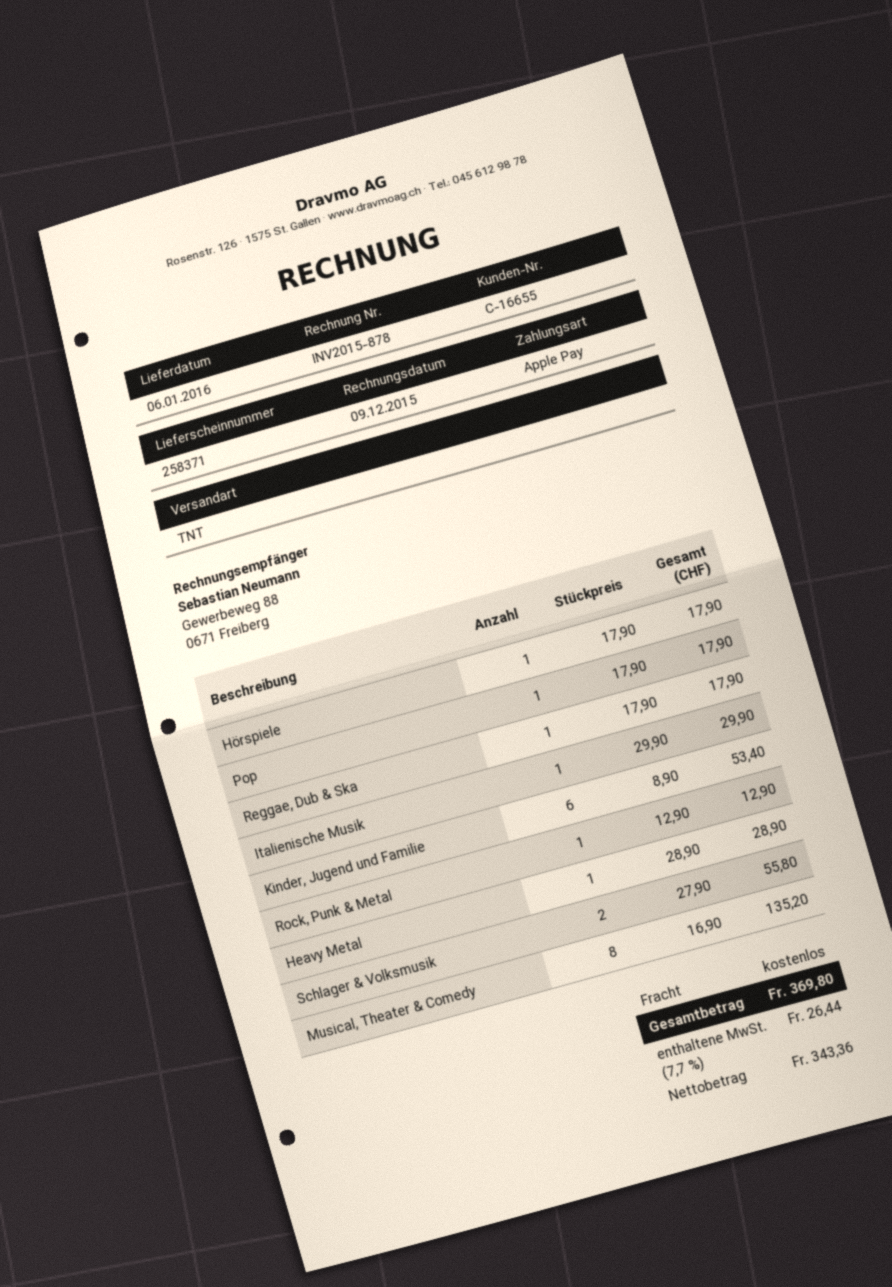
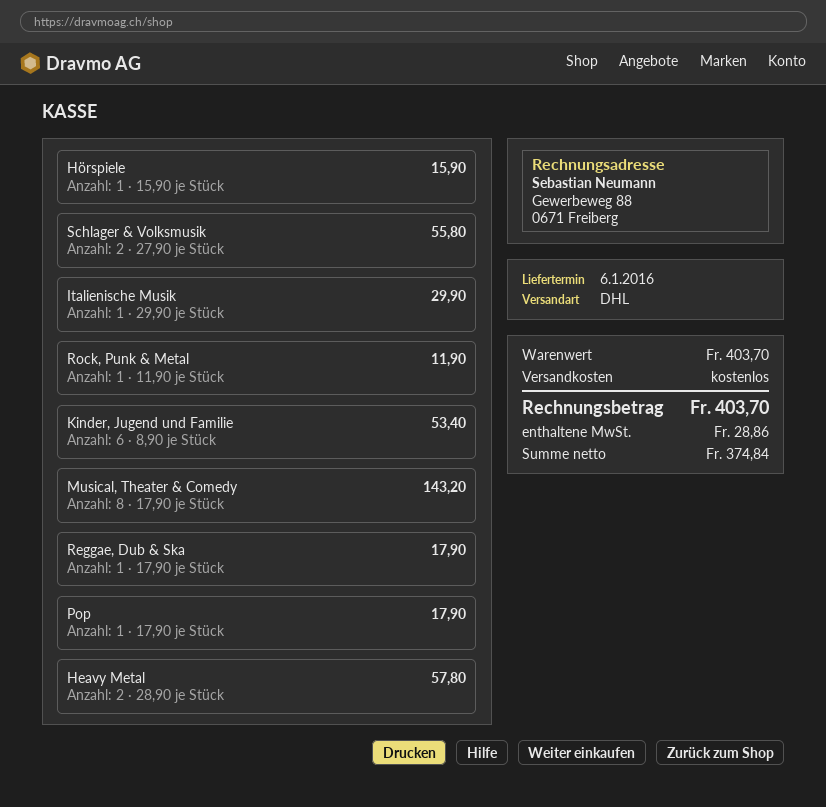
shipping method: TNT -> DHL
Hörspiele: 1 x 17.90 = 17.90 -> 1 x 15.90 = 15.90
Rock, Punk & Metal: 1 x 12.90 = 12.90 -> 1 x 11.90 = 11.90
Heavy Metal: 1 x 28.90 = 28.90 -> 2 x 28.90 = 57.80
Musical, Theater & Comedy: 8 x 16.90 = 135.20 -> 8 x 17.90 = 143.20
net: 343.36 -> 374.84
tax: 26.44 -> 28.86
total: 369.80 -> 403.70

